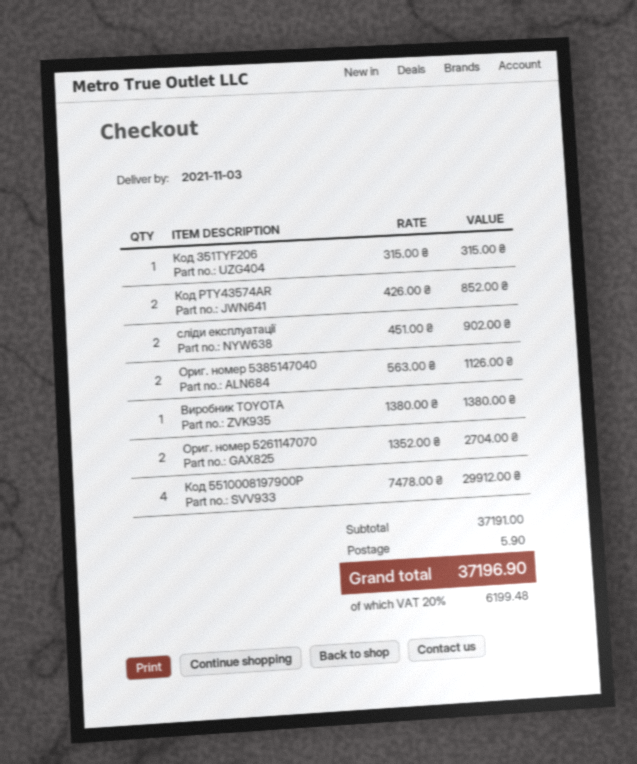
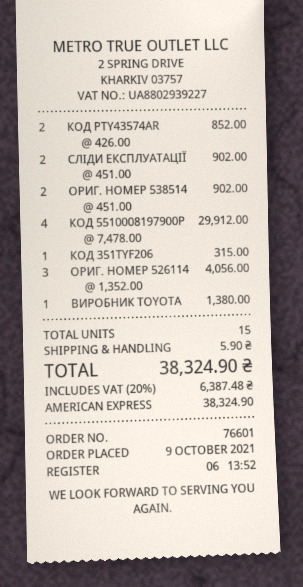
Ориг. номер 5385147040: 2 x 563.00 = 1126.00 -> 2 x 451.00 = 902.00
Ориг. номер 5261147070: 2 x 1352.00 = 2704.00 -> 3 x 1352.00 = 4056.00
tax: 20% = 6199.48 -> 20% = 6387.48
total: 37196.90 -> 38324.90

